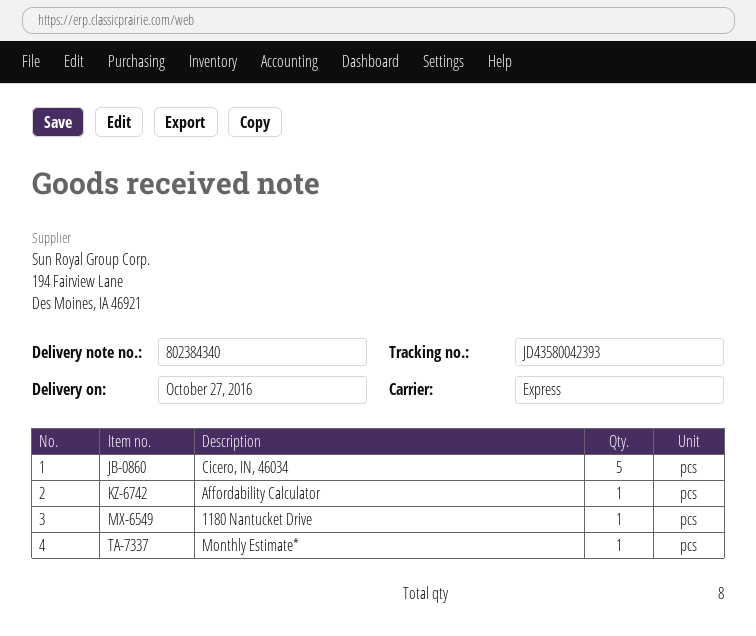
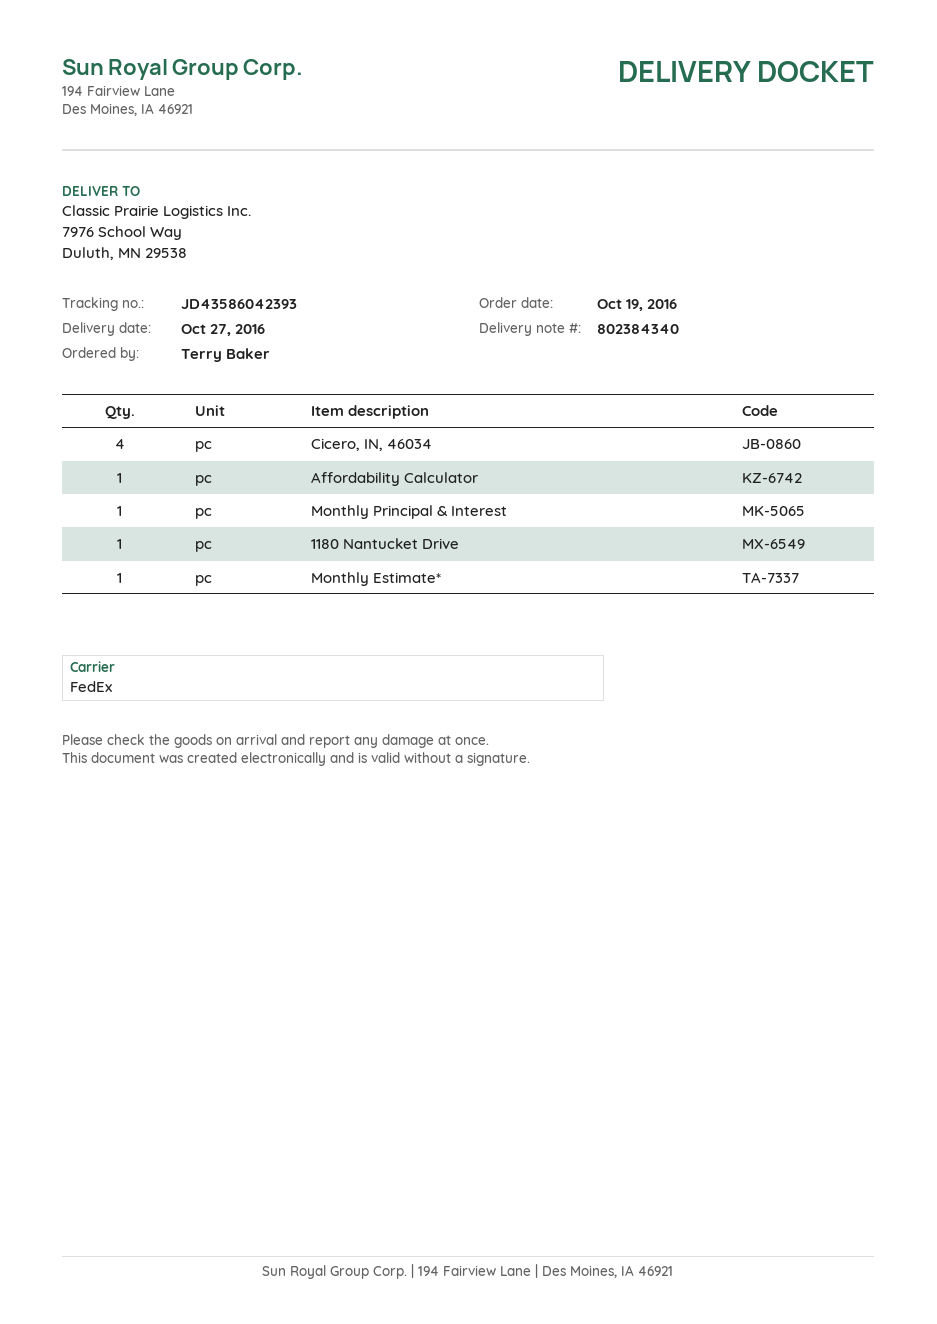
shipping method: express -> FedEx
tracking number: JD43580042393 -> JD43586042393
Cicero, IN, 46034: 5 -> 4
Monthly Principal & Interest: none -> 1

